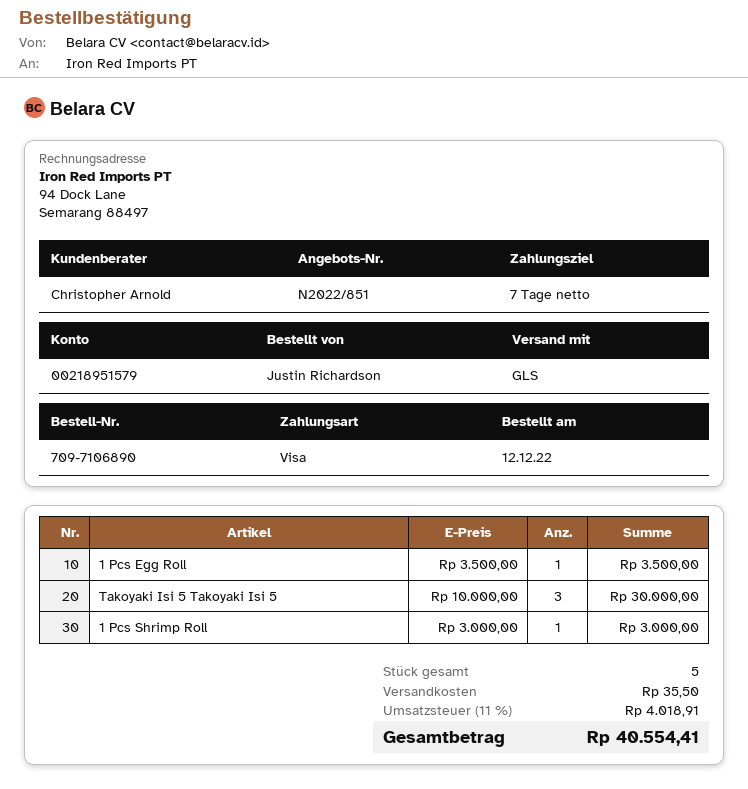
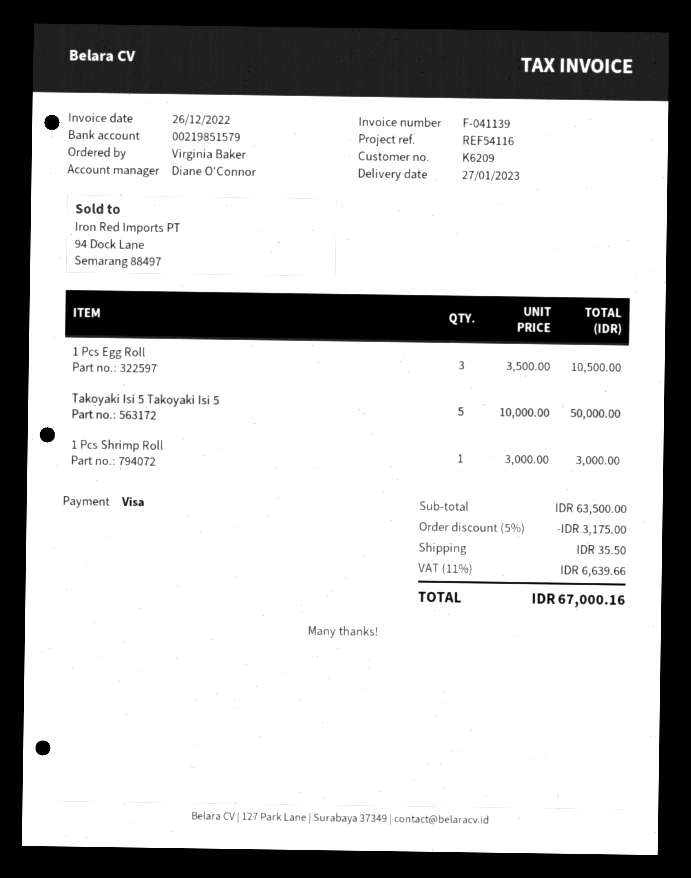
ordered by: Justin Richardson -> Virginia Baker
sales rep: Christopher Arnold -> Diane O'Connor
bank account: 00218951579 -> 00219851579
1 Pcs Egg Roll: 1 x 3500.00 = 3500.00 -> 3 x 3500.00 = 10500.00
Takoyaki Isi 5 Takoyaki Isi 5: 3 x 10000.00 = 30000.00 -> 5 x 10000.00 = 50000.00
discount: none -> 5% = 3175.00
tax: 11% = 4018.91 -> 11% = 6639.66
total: 40554.41 -> 67000.16

